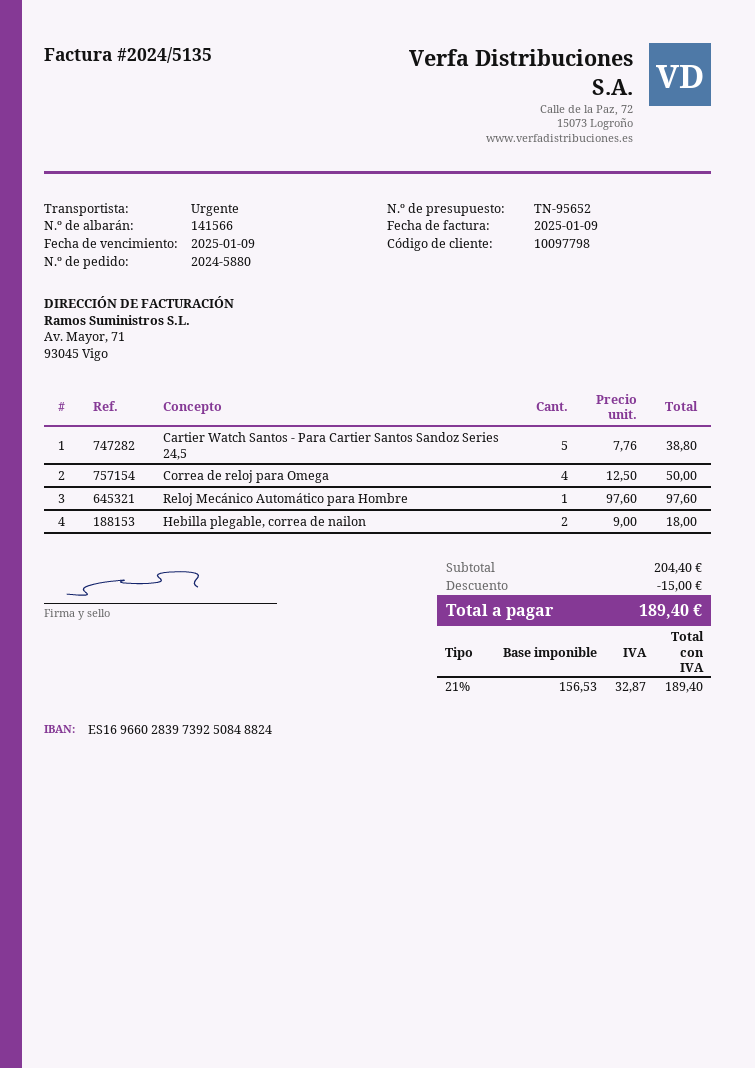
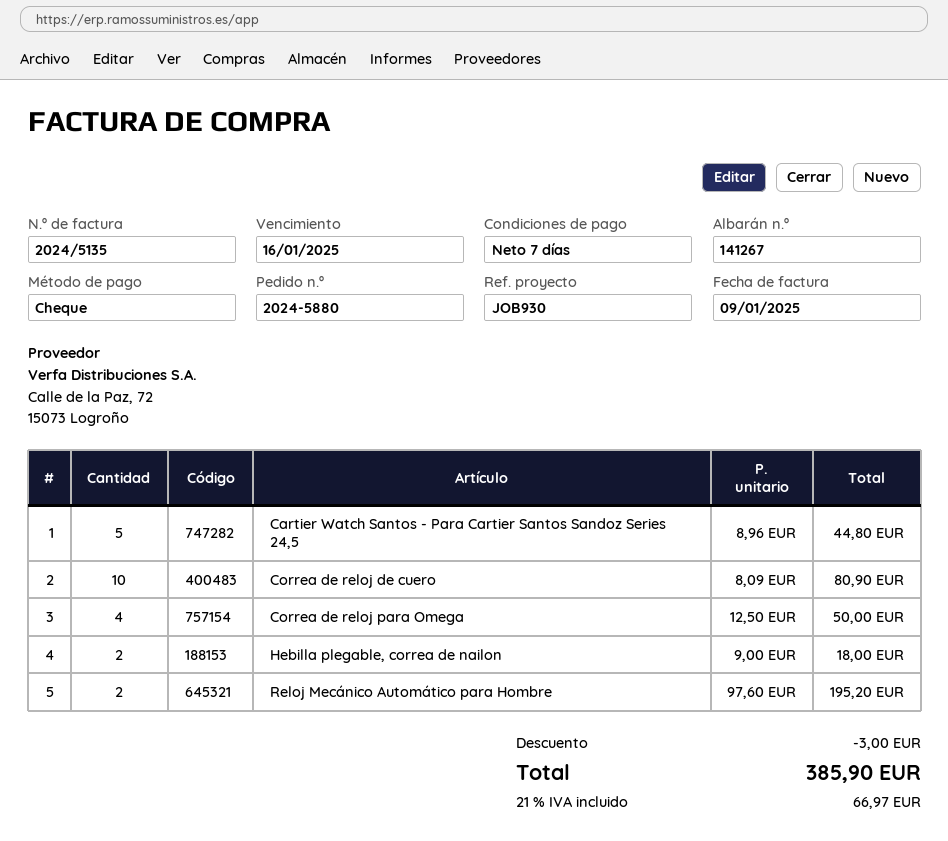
delivery note number: 141566 -> 141267
due date: 2025-01-09 -> 2025-01-16
Cartier Watch Santos - Para Cartier Santos Sandoz Series 24,5: 5 x 7.76 = 38.80 -> 5 x 8.96 = 44.80
Reloj Mecánico Automático para Hombre: 1 x 97.60 = 97.60 -> 2 x 97.60 = 195.20
Correa de reloj de cuero: none -> 10 x 8.09 = 80.90
discount: 15.00 -> 3.00
tax: 21% = 32.87 -> 21% = 66.97
total: 189.40 -> 385.90

